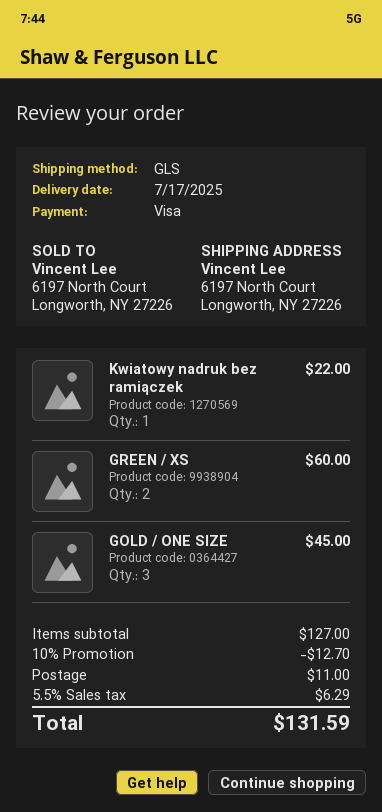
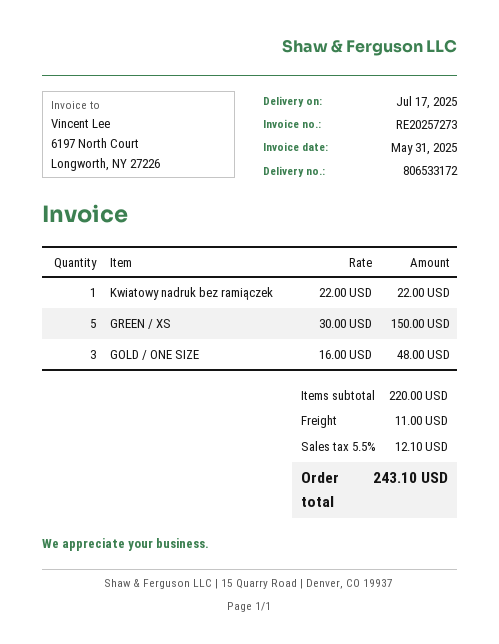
GREEN / XS: 2 for 60.00 -> 5 for 150.00
GOLD / ONE SIZE: 3 for 45.00 -> 3 for 48.00
subtotal: 127.00 -> 220.00
discount: 10% = 12.70 -> none
tax: 5.5% = 6.29 -> 5.5% = 12.10
total: 131.59 -> 243.10

